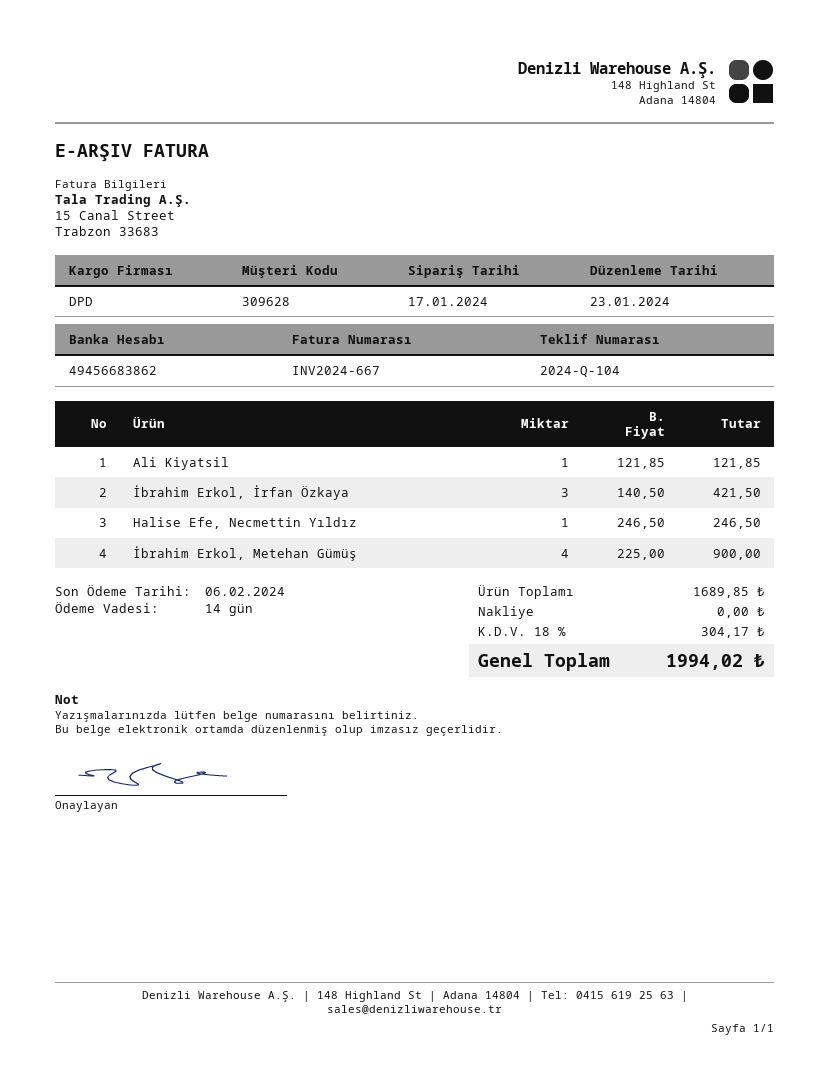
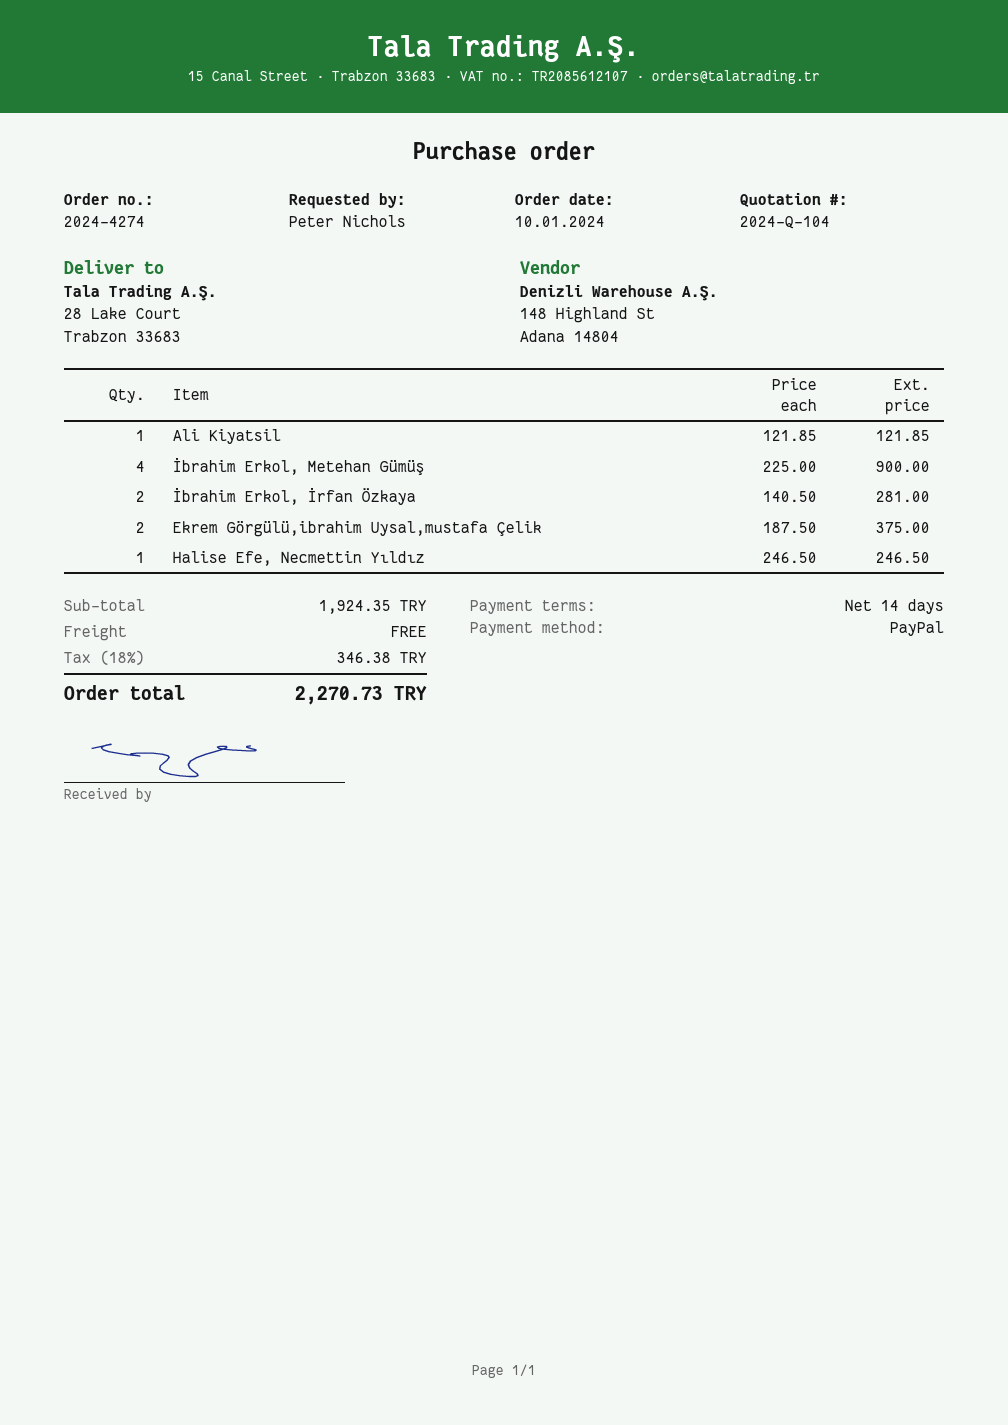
order date: 2024-01-17 -> 2024-01-10
İbrahim Erkol, İrfan Özkaya: 3 x 140.50 = 421.50 -> 2 x 140.50 = 281.00
Ekrem Görgülü,ibrahim Uysal,mustafa Çelik: none -> 2 x 187.50 = 375.00
subtotal: 1689.85 -> 1924.35
tax: 18% = 304.17 -> 18% = 346.38
total: 1994.02 -> 2270.73

